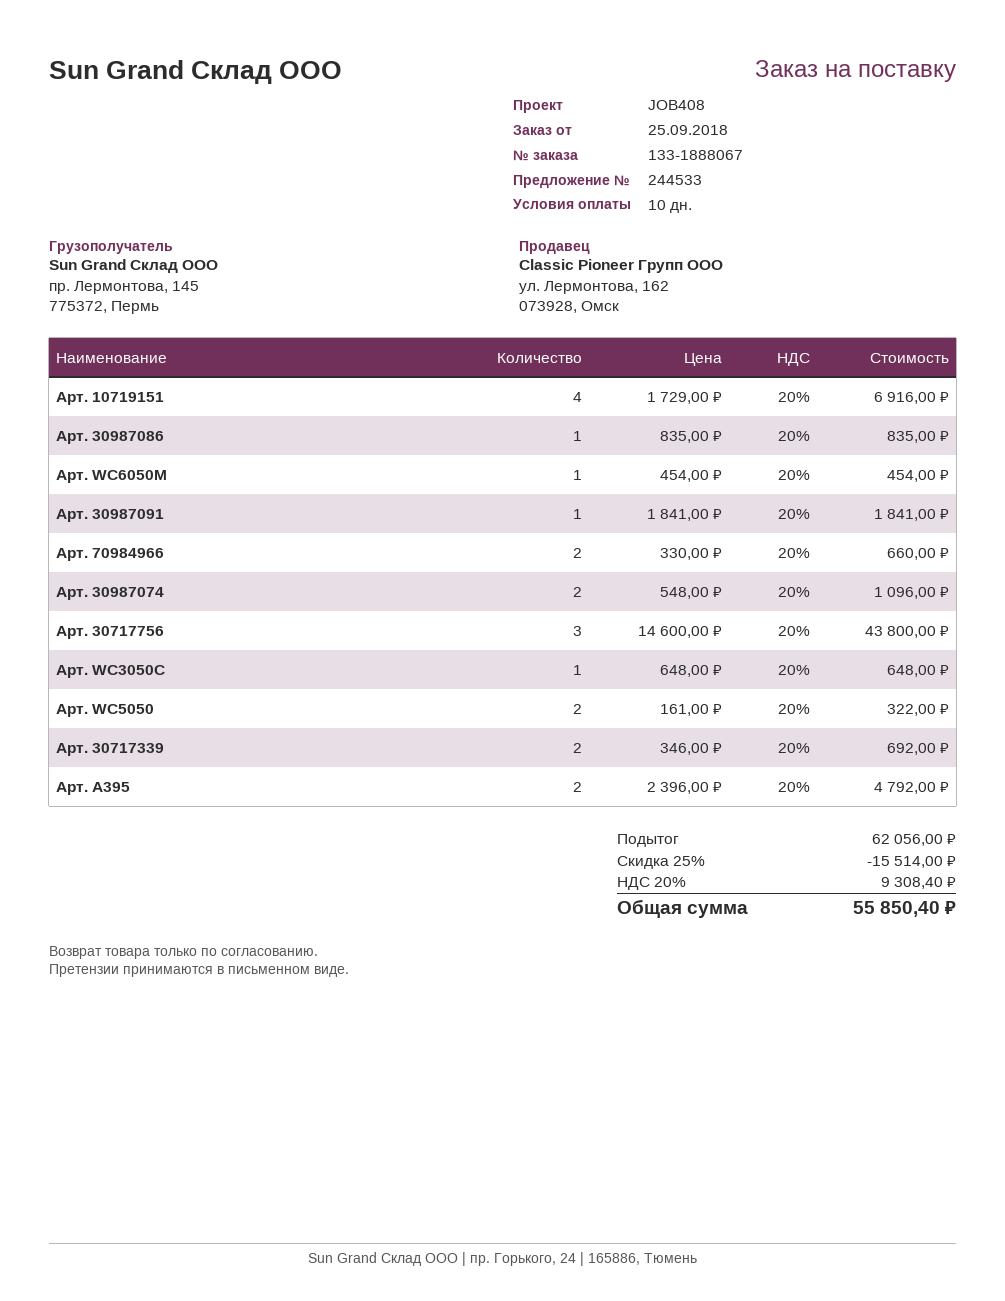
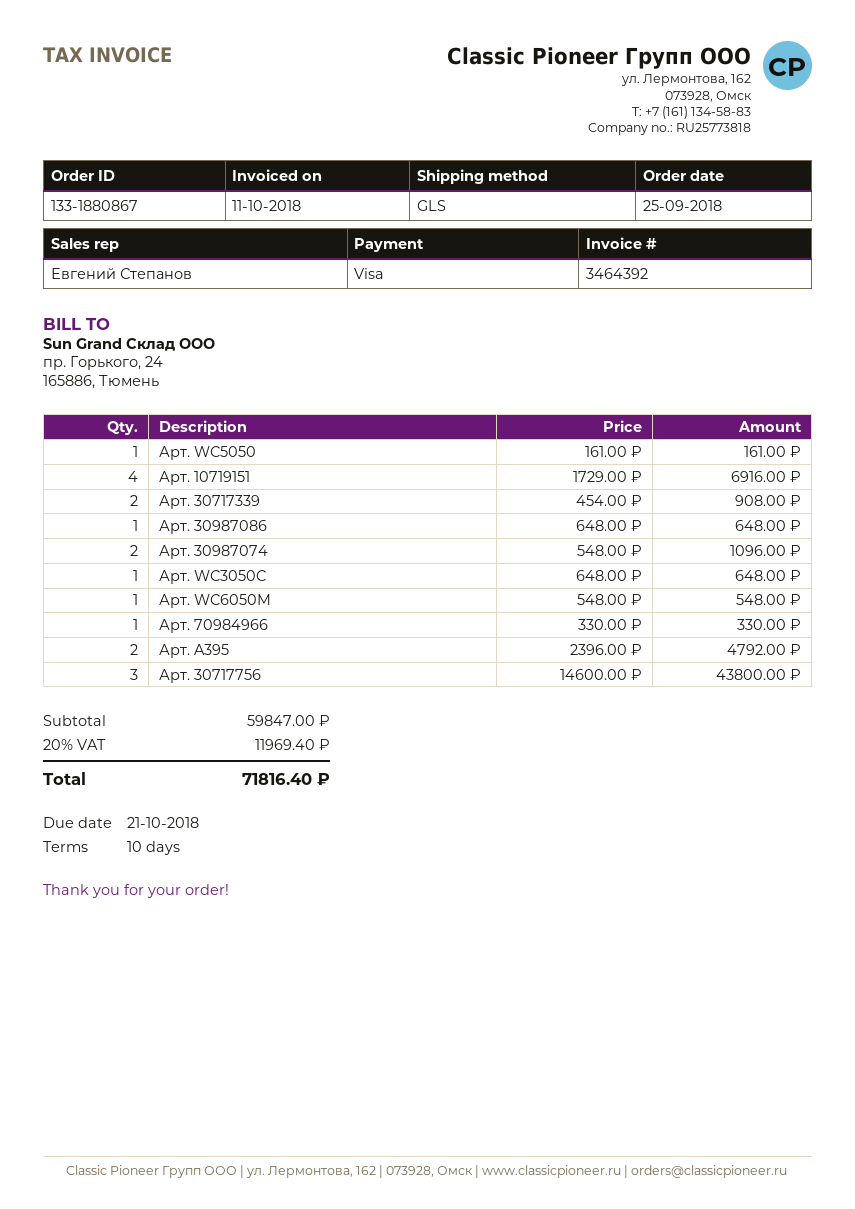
order number: 133-1888067 -> 133-1880867
Арт. 30987086: 1 x 835.00 = 835.00 -> 1 x 648.00 = 648.00
Арт. WC6050M: 1 x 454.00 = 454.00 -> 1 x 548.00 = 548.00
Арт. 30987091: 1 x 1841.00 = 1841.00 -> none
Арт. 70984966: 2 x 330.00 = 660.00 -> 1 x 330.00 = 330.00
Арт. WC5050: 2 x 161.00 = 322.00 -> 1 x 161.00 = 161.00
Арт. 30717339: 2 x 346.00 = 692.00 -> 2 x 454.00 = 908.00
subtotal: 62056.00 -> 59847.00
discount: 25% = 15514.00 -> none
tax: 20% = 9308.40 -> 20% = 11969.40
total: 55850.40 -> 71816.40

